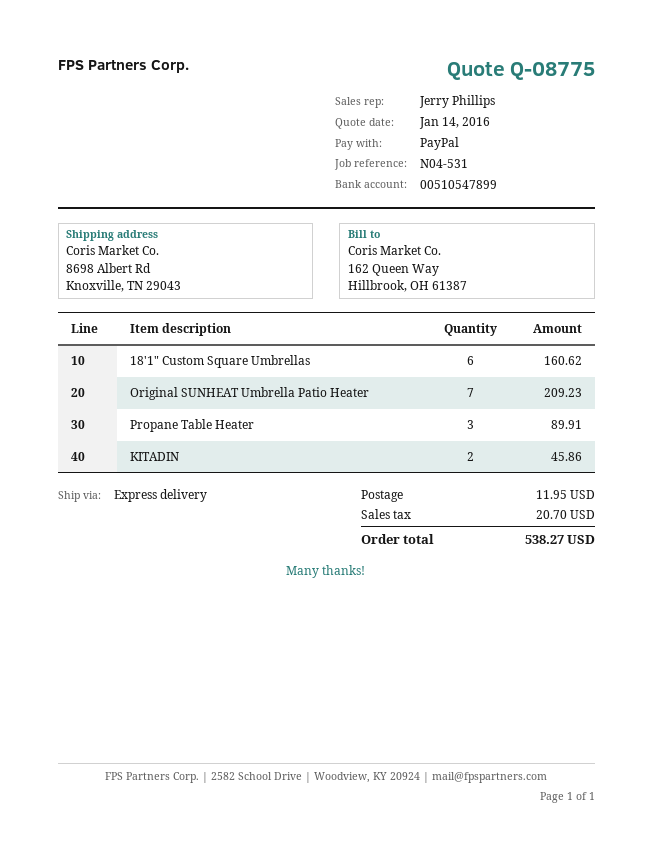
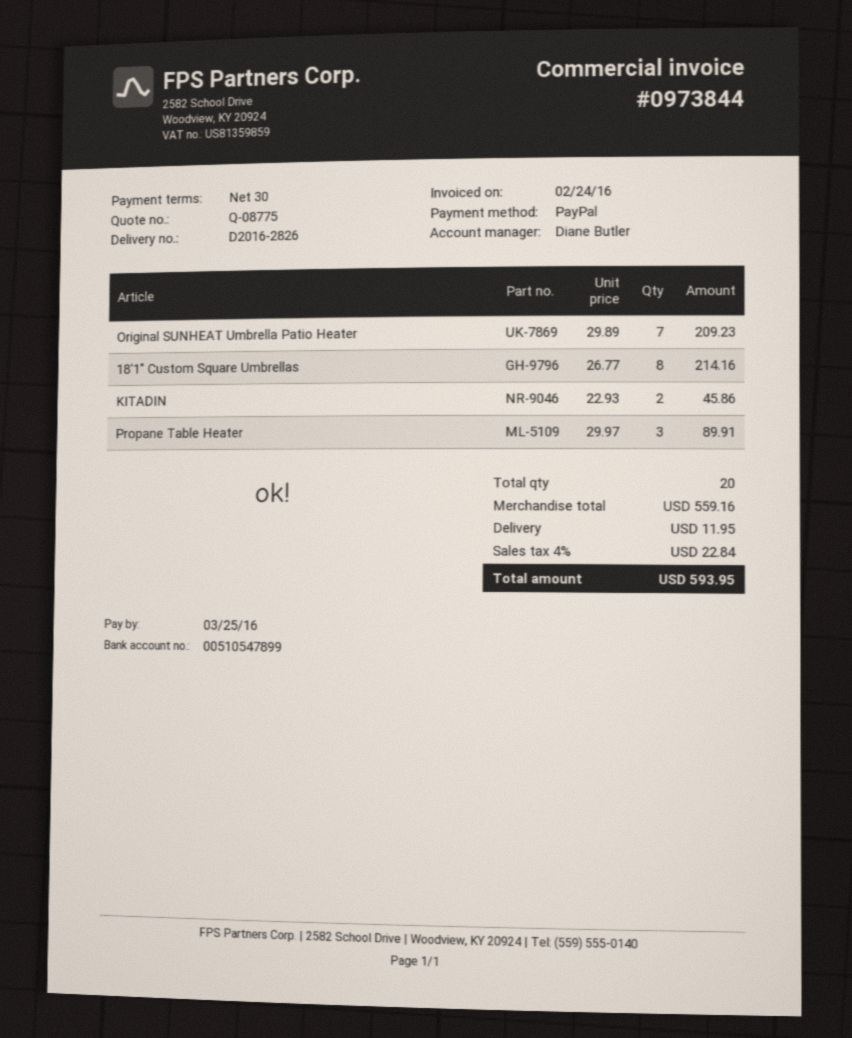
sales rep: Jerry Phillips -> Diane Butler
18'1" Custom Square Umbrellas: 6 for 160.62 -> 8 for 214.16
tax: 20.70 -> 22.84
total: 538.27 -> 593.95

